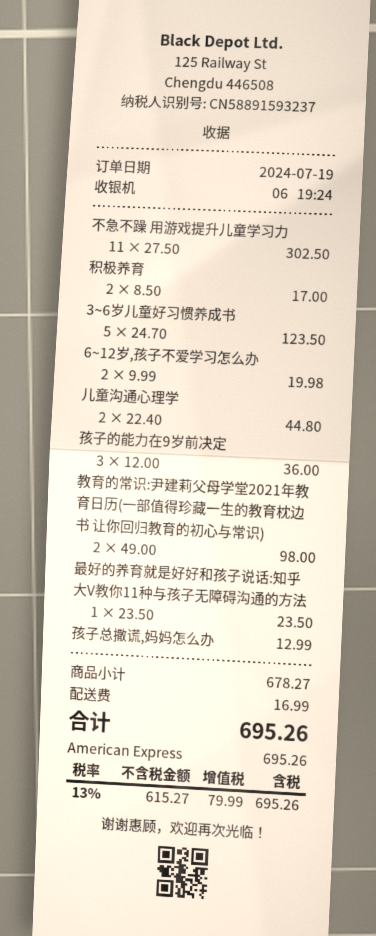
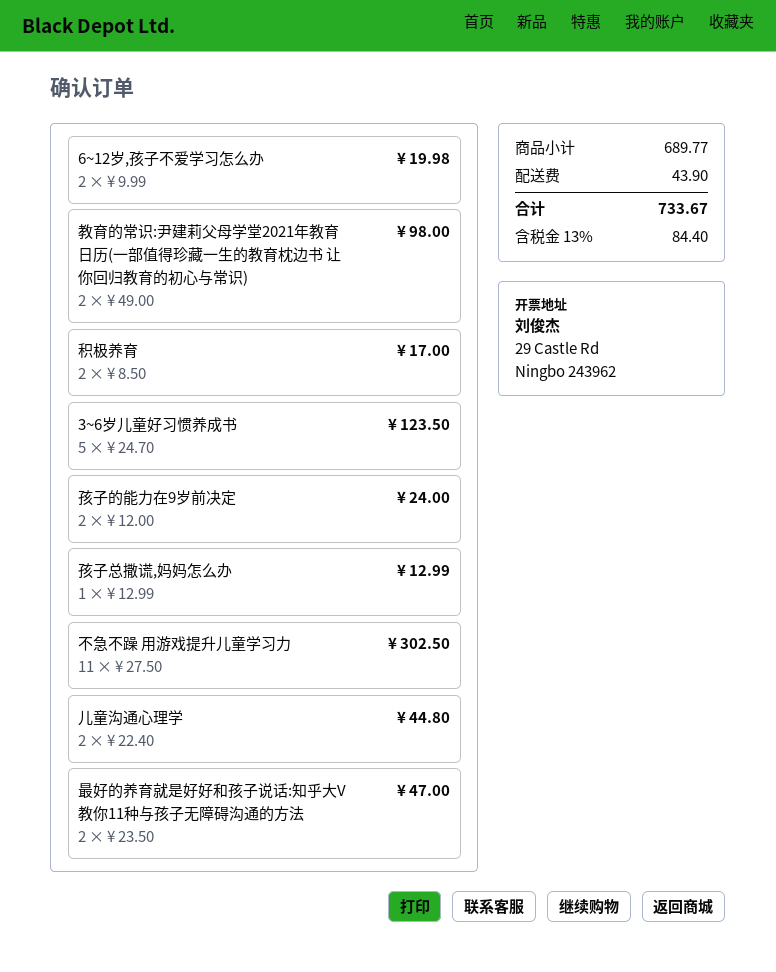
孩子的能力在9岁前决定: 3 x 12.00 = 36.00 -> 2 x 12.00 = 24.00
最好的养育就是好好和孩子说话:知乎大V教你11种与孩子无障碍沟通的方法: 1 x 23.50 = 23.50 -> 2 x 23.50 = 47.00
subtotal: 678.27 -> 689.77
shipping: 16.99 -> 43.90
tax: 13% = 79.99 -> 13% = 84.40
total: 695.26 -> 733.67

